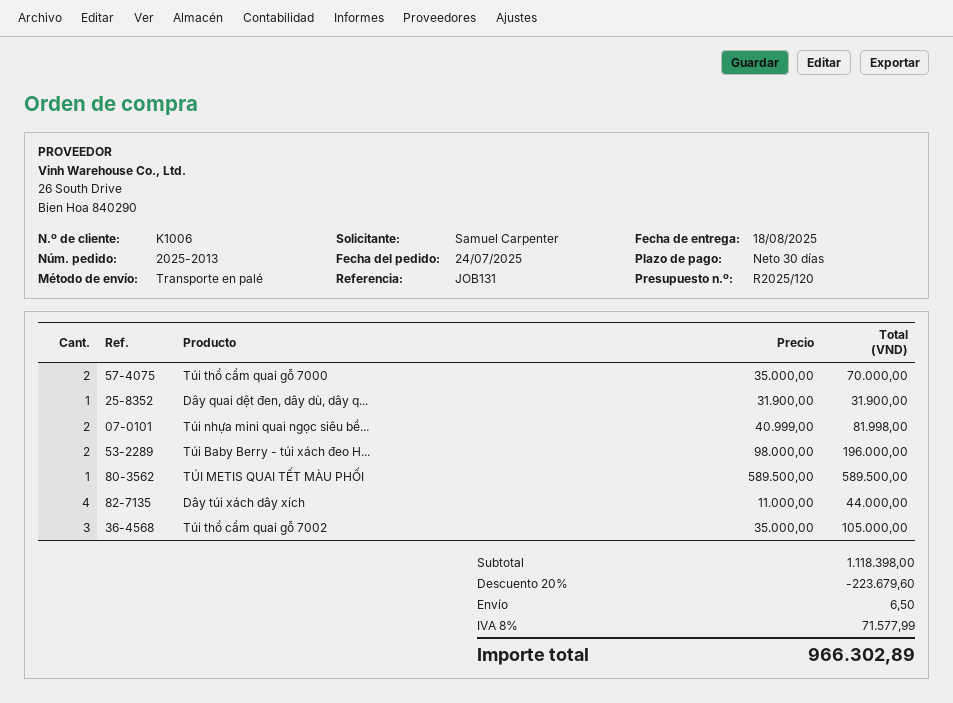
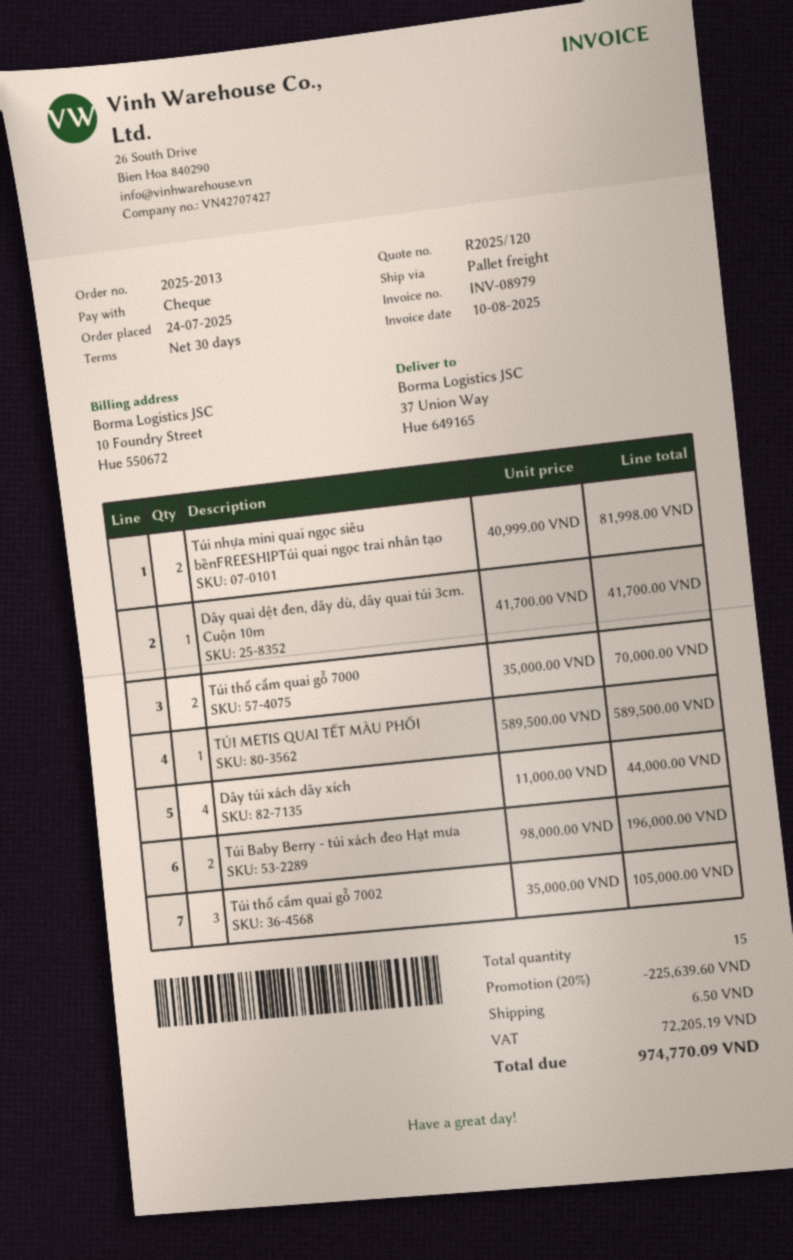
Dây quai dệt đen, dây dù, dây q...: 1 x 31900.00 = 31900.00 -> 1 x 41700.00 = 41700.00
discount: 20% = 223679.60 -> 20% = 225639.60
tax: 71577.99 -> 72205.19
total: 966302.89 -> 974770.09

